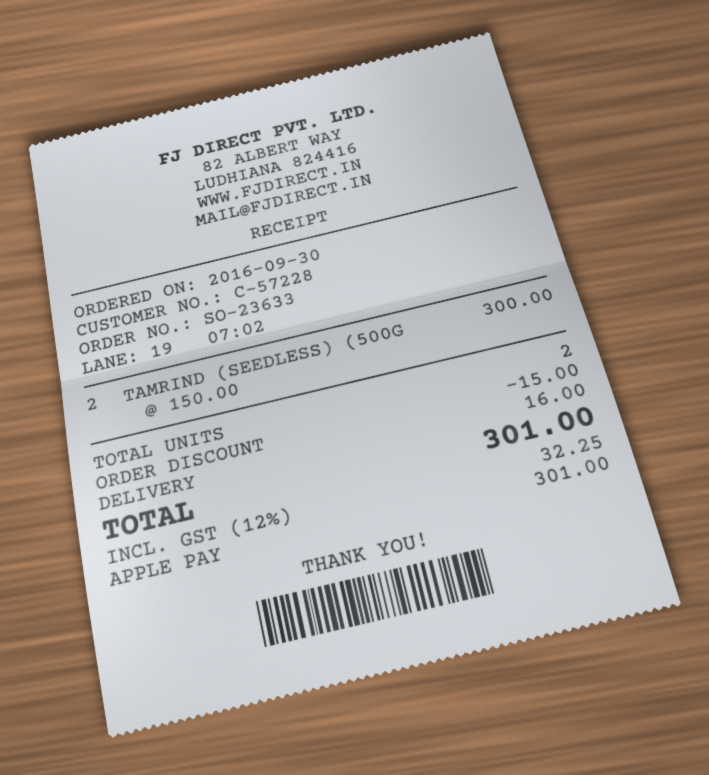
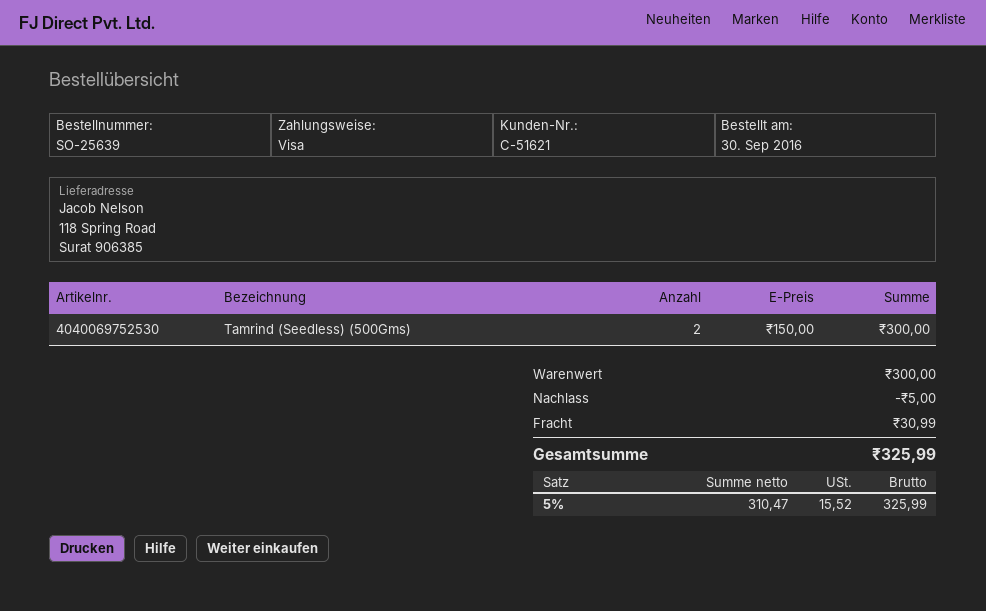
order number: SO-23633 -> SO-25639
customer number: C-57228 -> C-51621
payment method: Apple Pay -> Visa
discount: 15.00 -> 5.00
shipping: 16.00 -> 30.99
tax: 12% = 32.25 -> 5% = 15.52
total: 301.00 -> 325.99

